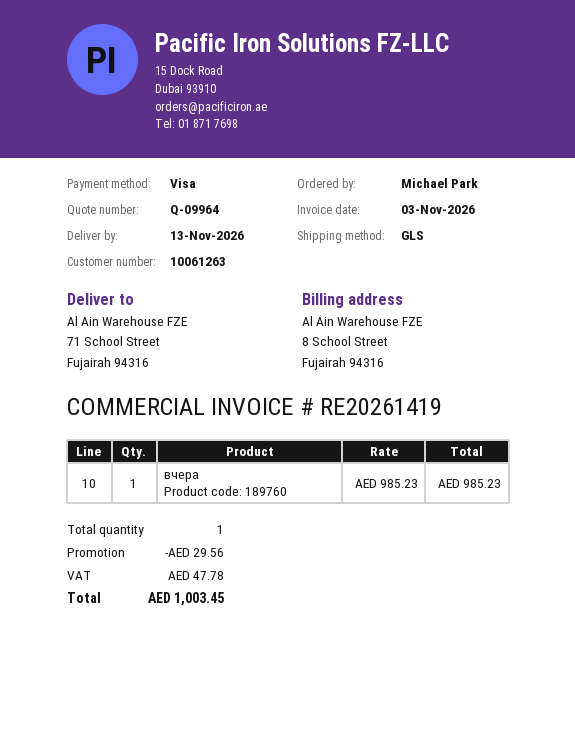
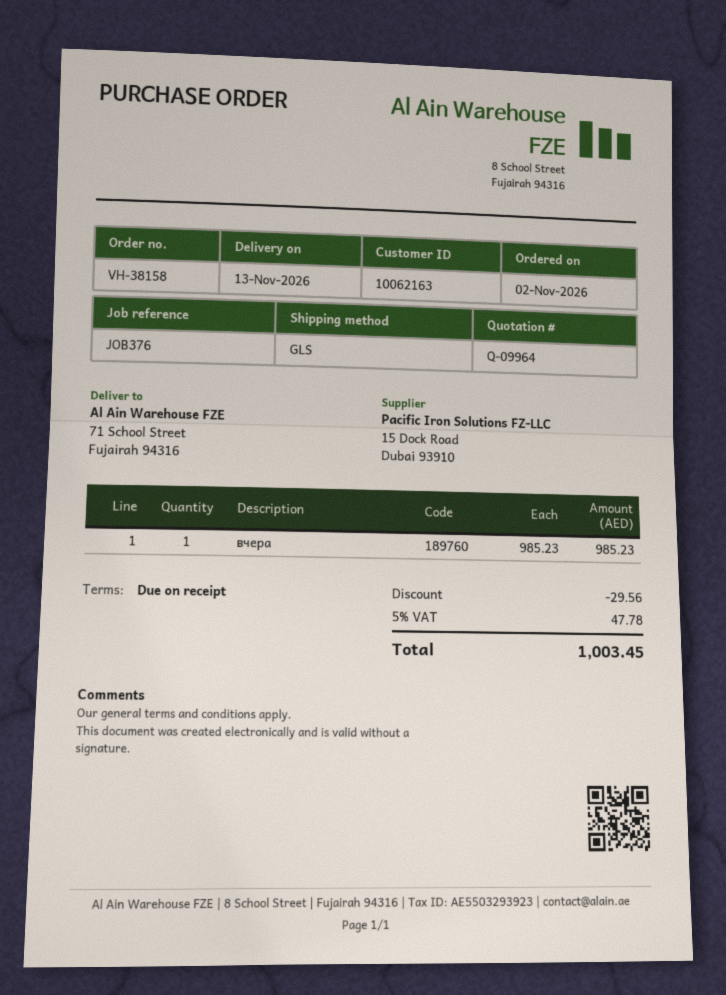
customer number: 10061263 -> 10062163

